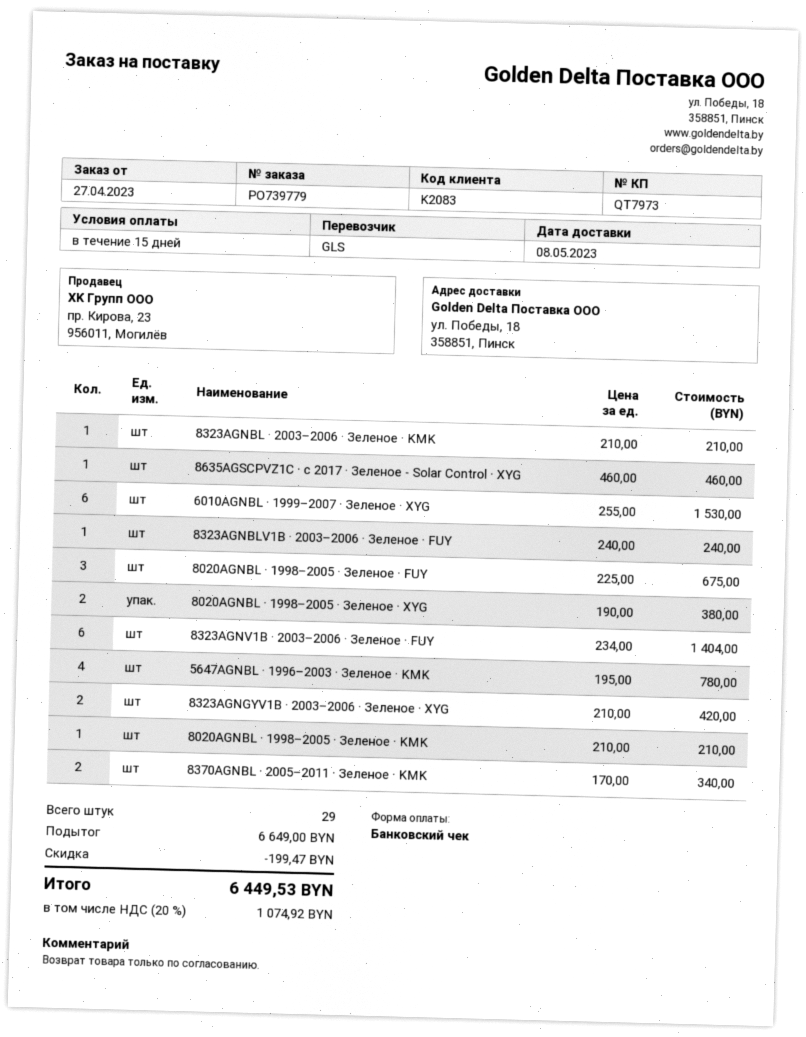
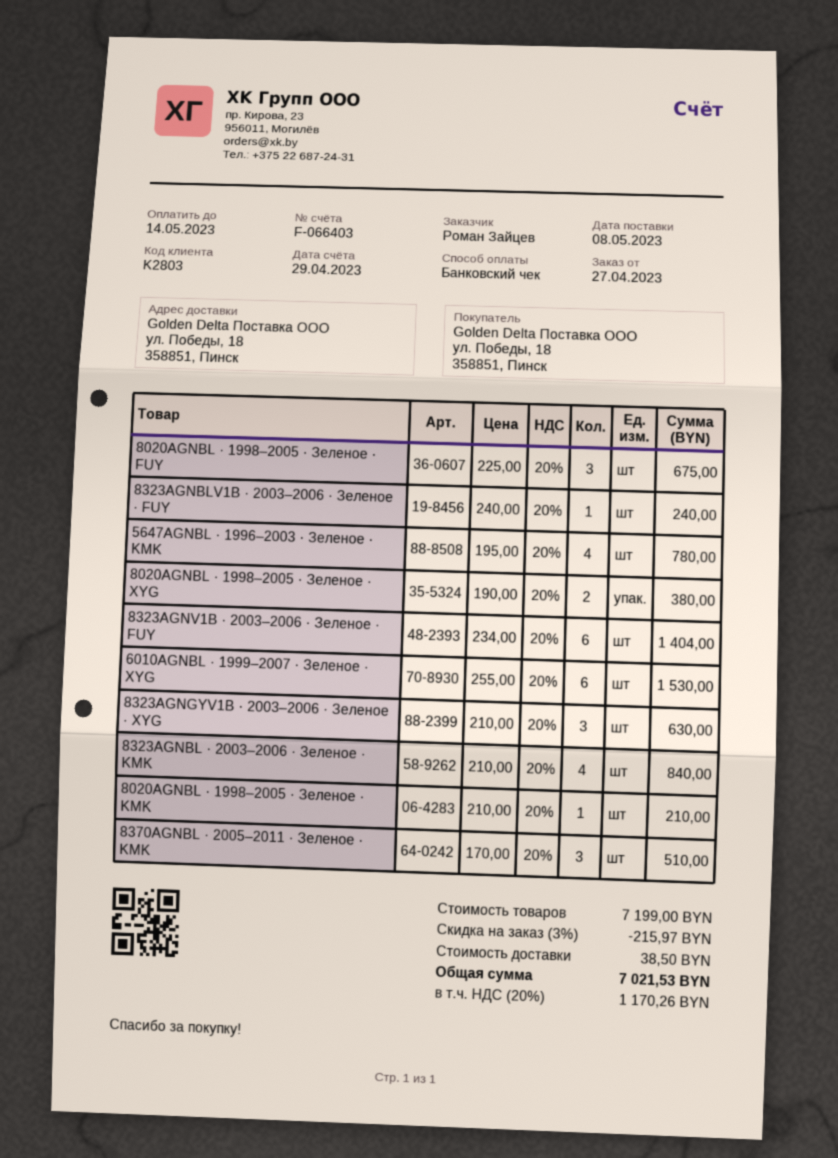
customer number: K2083 -> K2803
8323AGNBL · 2003–2006 · Зеленое · KMK: 1 x 210.00 = 210.00 -> 4 x 210.00 = 840.00
8635AGSCPVZ1C · с 2017 · Зеленое - Solar Control · XYG: 1 x 460.00 = 460.00 -> none
8323AGNGYV1B · 2003–2006 · Зеленое · XYG: 2 x 210.00 = 420.00 -> 3 x 210.00 = 630.00
8370AGNBL · 2005–2011 · Зеленое · KMK: 2 x 170.00 = 340.00 -> 3 x 170.00 = 510.00
subtotal: 6649.00 -> 7199.00
discount: 199.47 -> 215.97
shipping: none -> 38.50
tax: 20% = 1074.92 -> 20% = 1170.26
total: 6449.53 -> 7021.53

